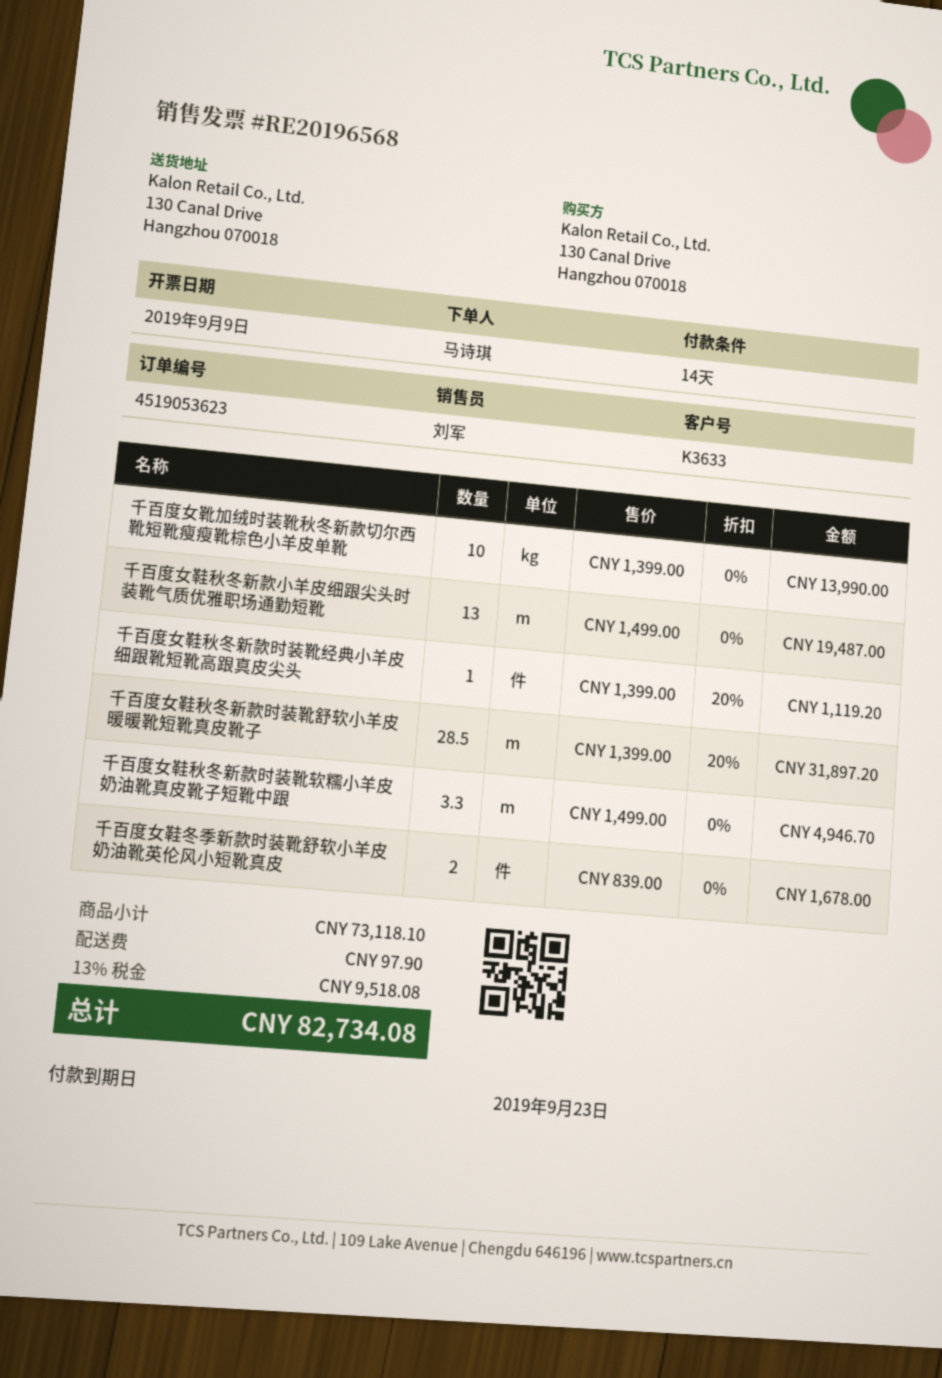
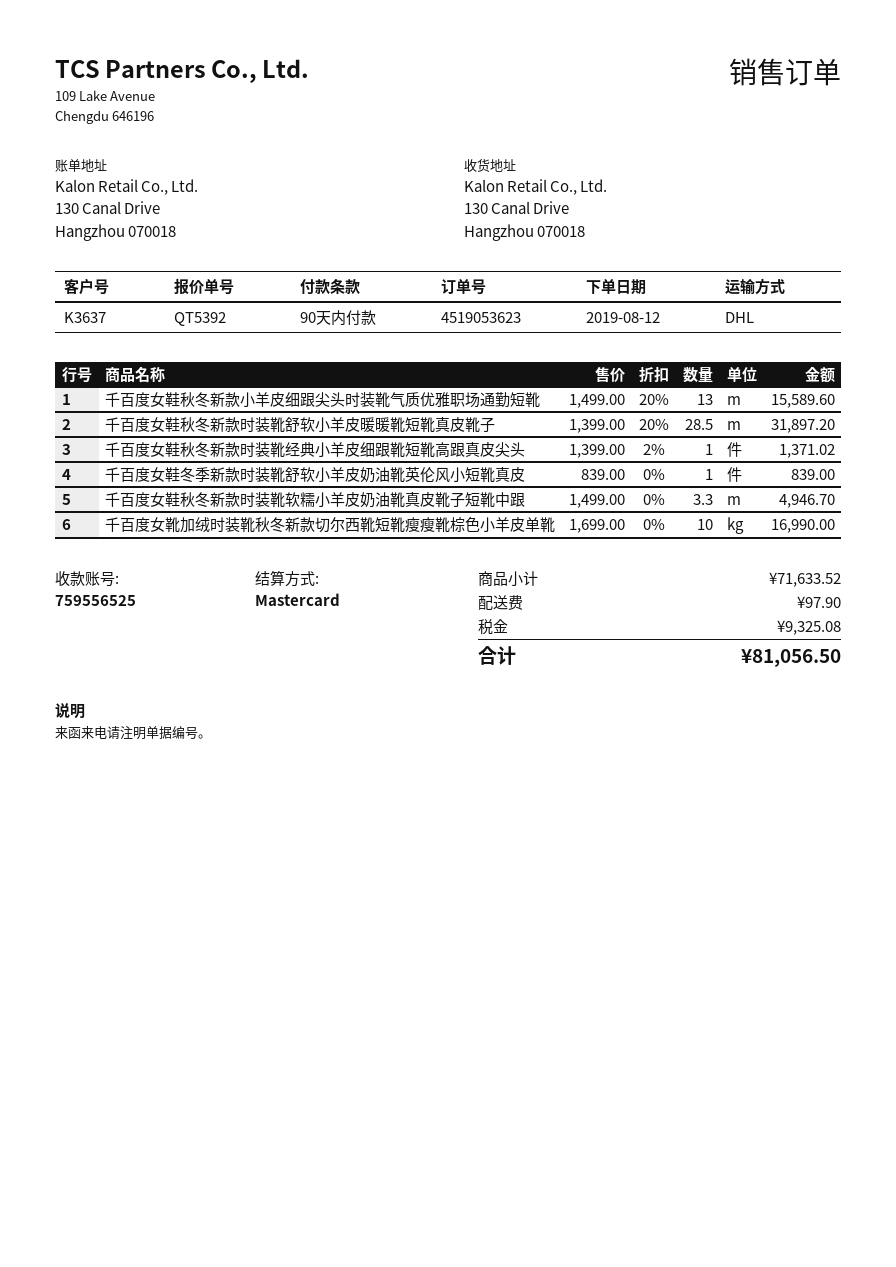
payment terms: 14 days -> 90 days
customer number: K3633 -> K3637
千百度女靴加绒时装靴秋冬新款切尔西靴短靴瘦瘦靴棕色小羊皮单靴: 10 x 1399.00 = 13990.00 -> 10 x 1699.00 = 16990.00
千百度女鞋秋冬新款小羊皮细跟尖头时装靴气质优雅职场通勤短靴: 13 x 1499.00 = 19487.00 -> 13 x 1499.00 - 20% = 15589.60
千百度女鞋秋冬新款时装靴经典小羊皮细跟靴短靴高跟真皮尖头: 1 x 1399.00 - 20% = 1119.20 -> 1 x 1399.00 - 2% = 1371.02
千百度女鞋冬季新款时装靴舒软小羊皮奶油靴英伦风小短靴真皮: 2 x 839.00 = 1678.00 -> 1 x 839.00 = 839.00
subtotal: 73118.10 -> 71633.52
tax: 9518.08 -> 9325.08
total: 82734.08 -> 81056.50

